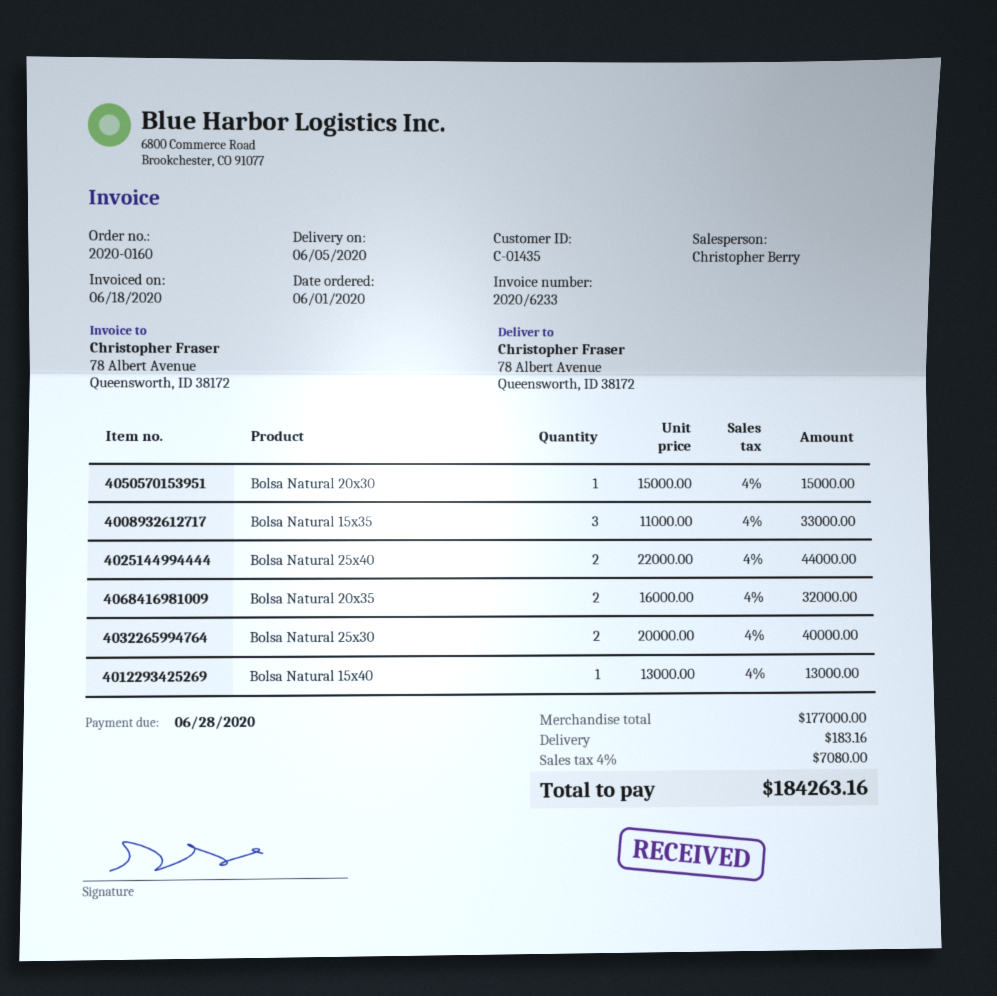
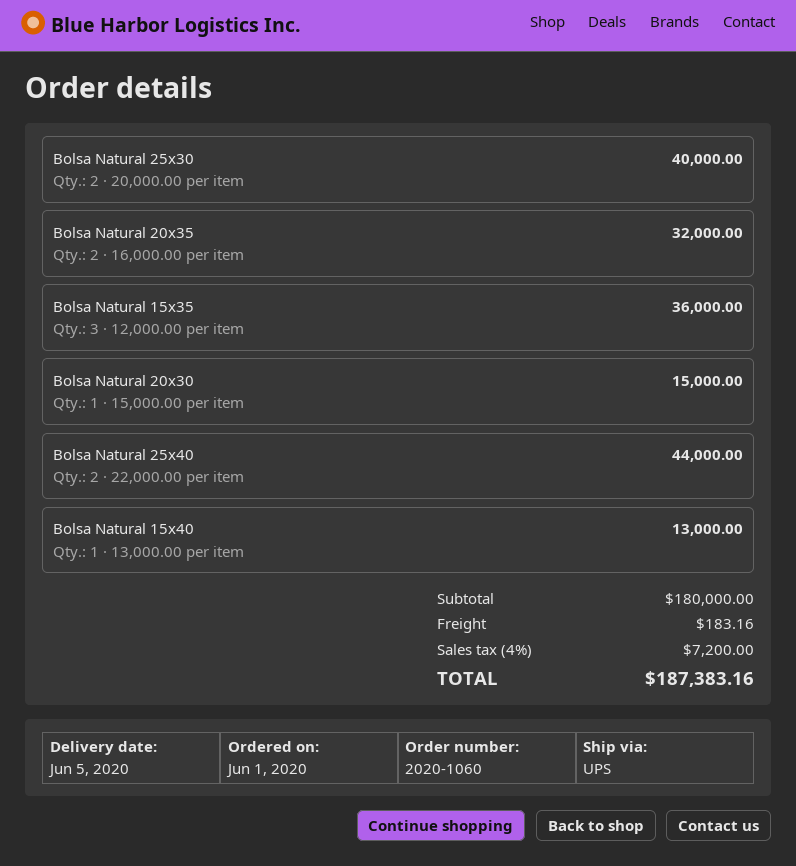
order number: 2020-0160 -> 2020-1060
Bolsa Natural 15x35: 3 x 11000.00 = 33000.00 -> 3 x 12000.00 = 36000.00
subtotal: 177000.00 -> 180000.00
tax: 4% = 7080.00 -> 4% = 7200.00
total: 184263.16 -> 187383.16

